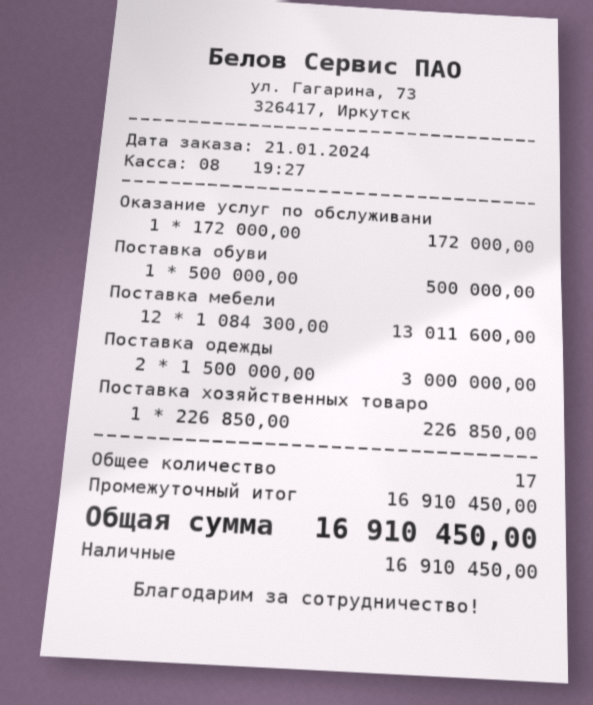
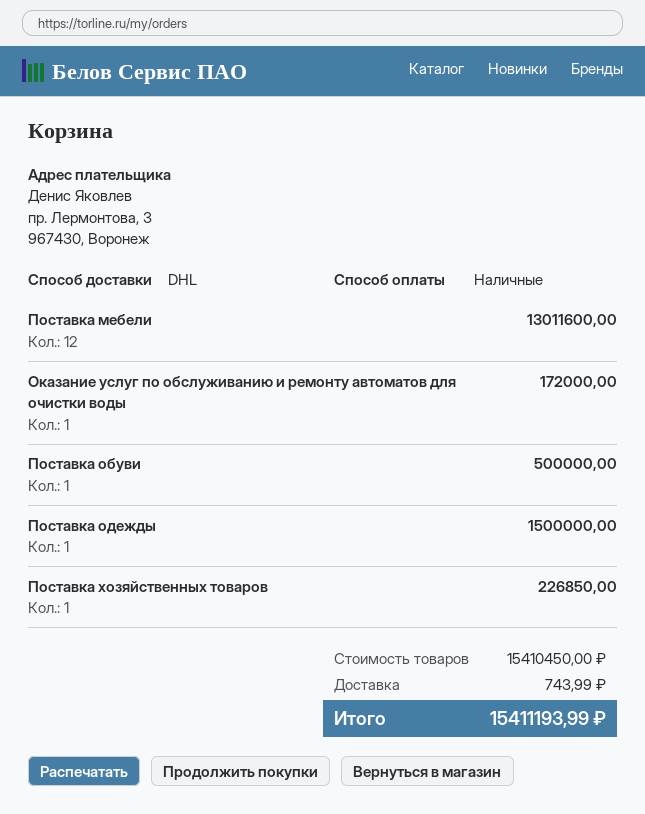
Поставка одежды: 2 for 3000000.00 -> 1 for 1500000.00
subtotal: 16910450.00 -> 15410450.00
shipping: none -> 743.99
total: 16910450.00 -> 15411193.99

